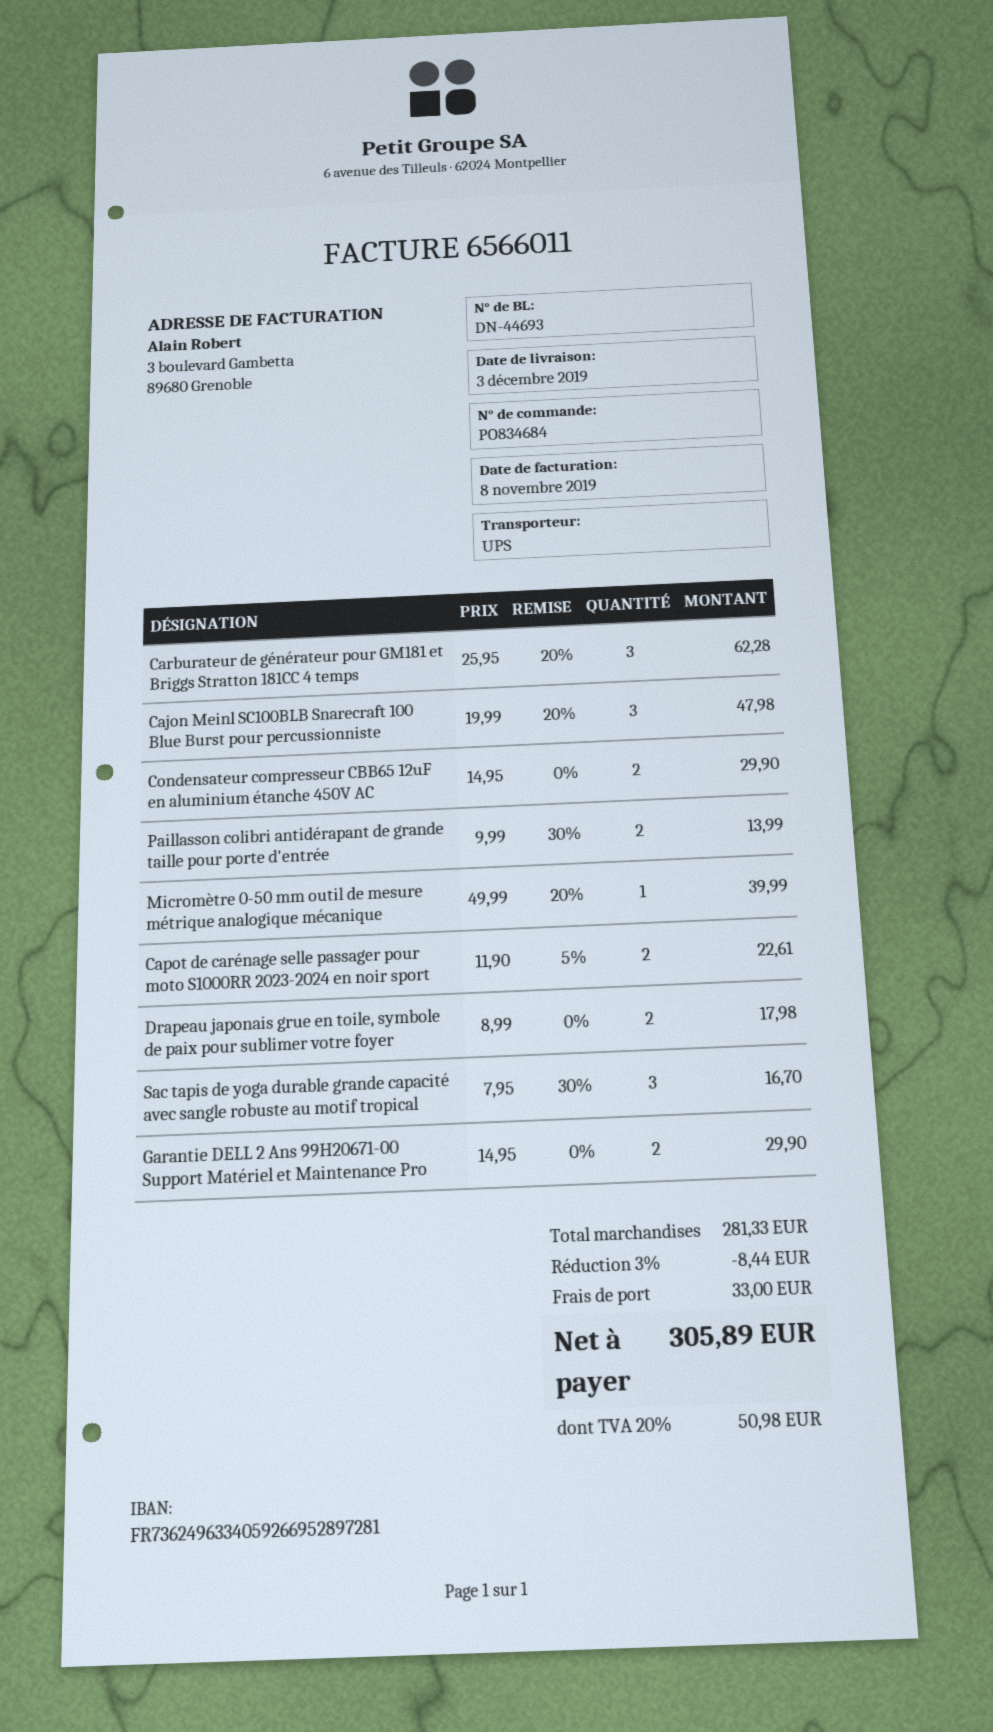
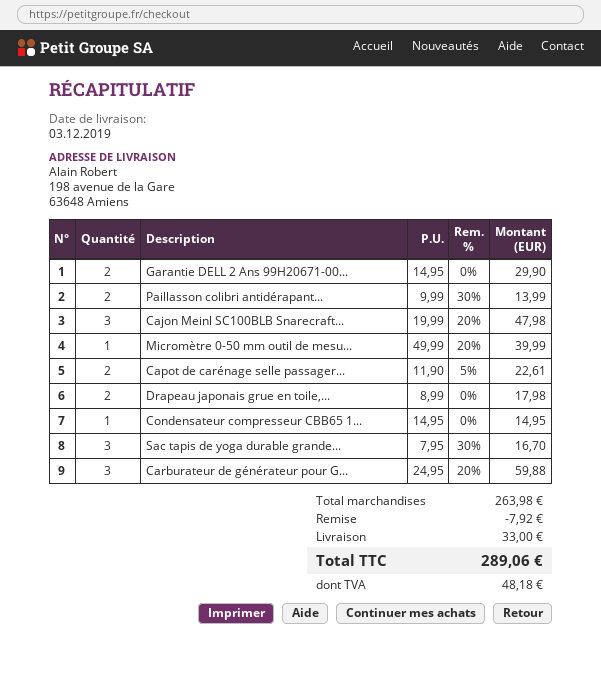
Carburateur de générateur pour GM181 et Briggs Stratton 181CC 4 temps: 3 x 25.95 - 20% = 62.28 -> 3 x 24.95 - 20% = 59.88
Condensateur compresseur CBB65 12uF en aluminium étanche 450V AC: 2 x 14.95 = 29.90 -> 1 x 14.95 = 14.95
subtotal: 281.33 -> 263.98
discount: 8.44 -> 7.92
tax: 50.98 -> 48.18
total: 305.89 -> 289.06

